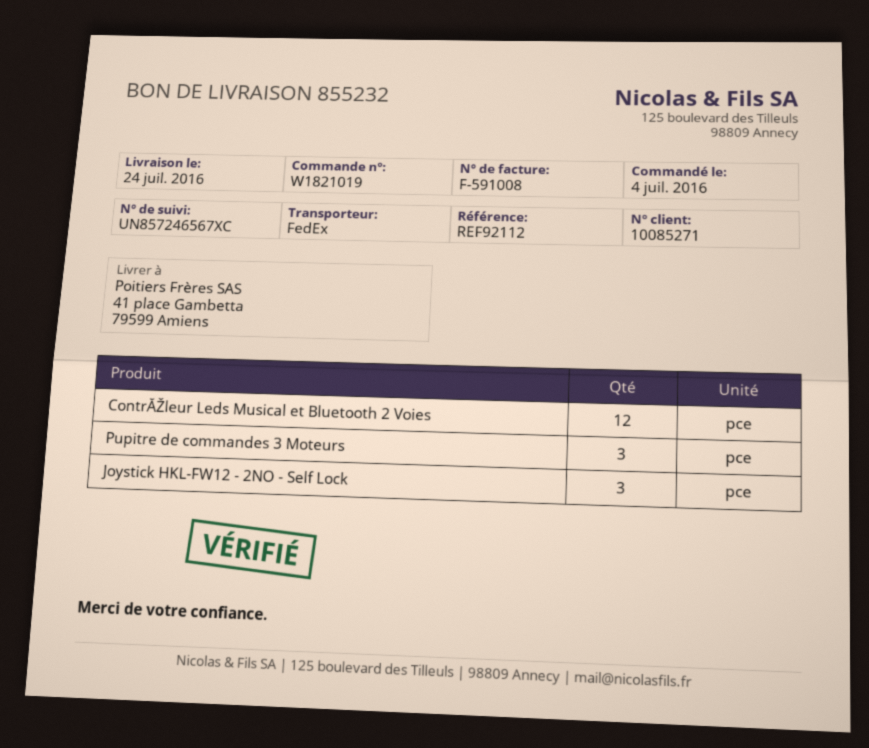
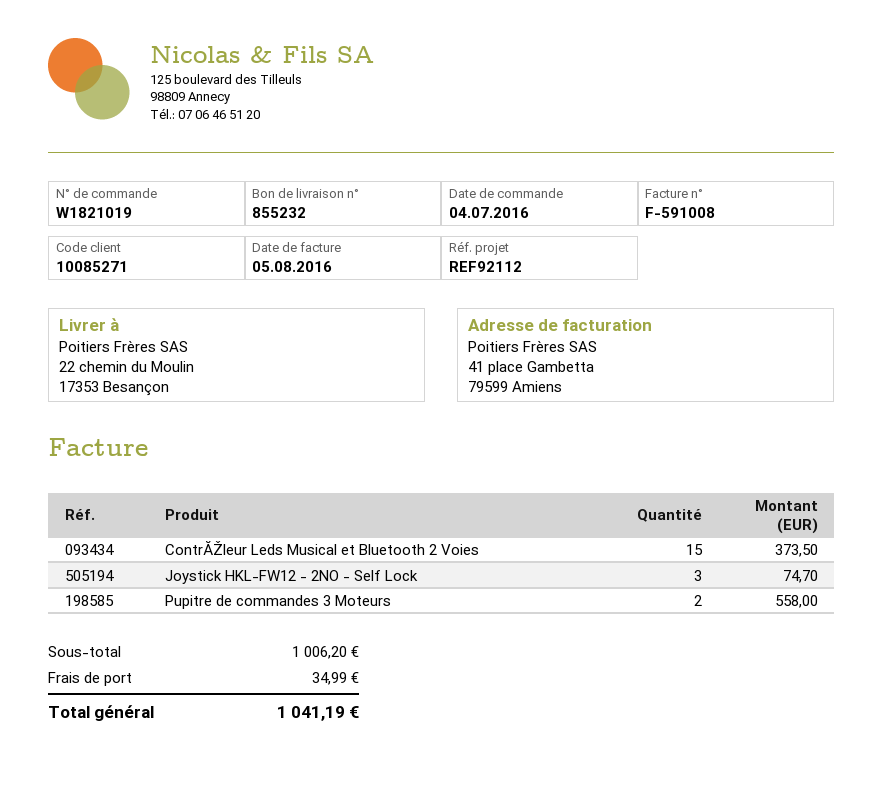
ship to: 41 place Gambetta, 79599 Amiens -> 22 chemin du Moulin, 17353 Besançon
ContrĂŽleur Leds Musical et Bluetooth 2 Voies: 12 -> 15
Pupitre de commandes 3 Moteurs: 3 -> 2

